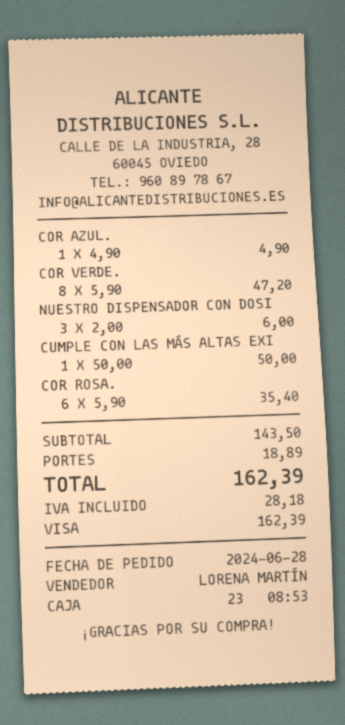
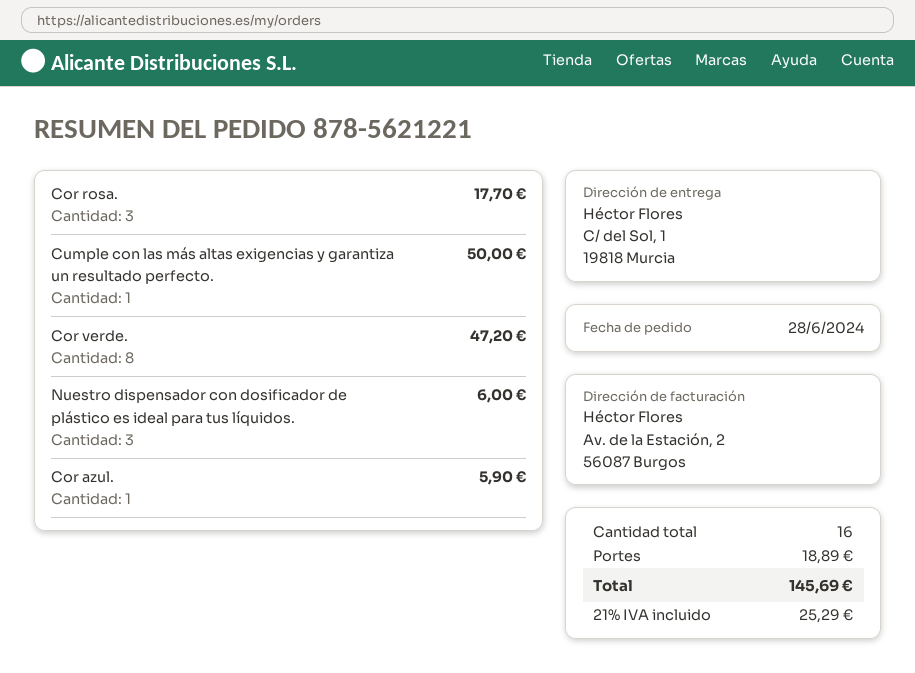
COR AZUL.: 1 for 4.90 -> 1 for 5.90
COR ROSA.: 6 for 35.40 -> 3 for 17.70
tax: 28.18 -> 25.29
total: 162.39 -> 145.69

